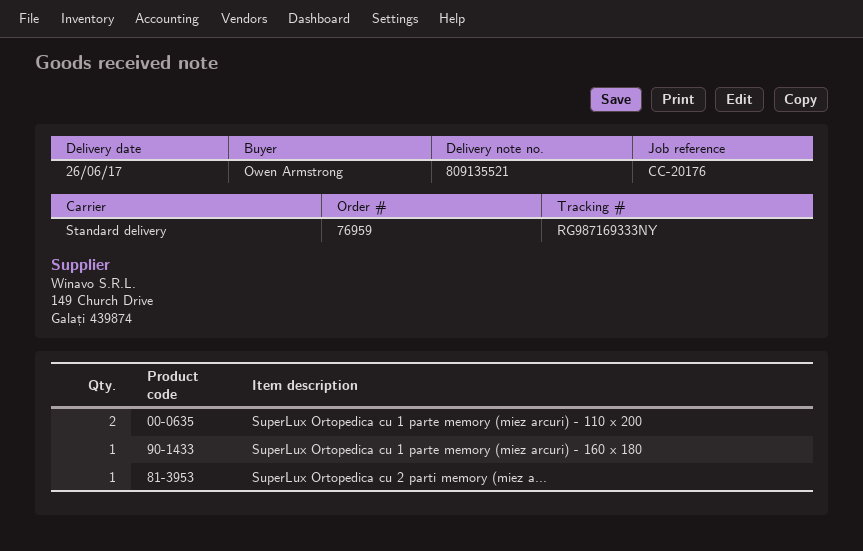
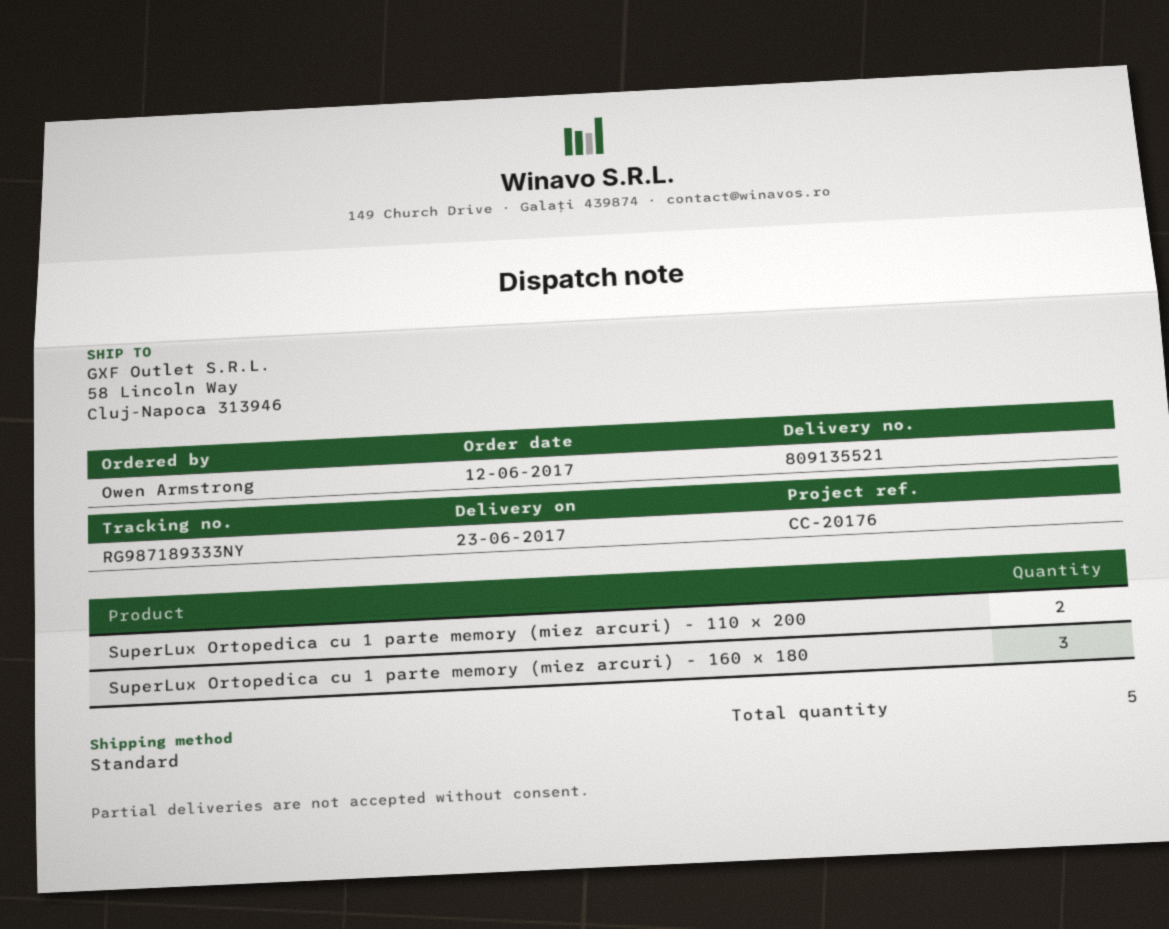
delivery date: 2017-06-26 -> 2017-06-23
tracking number: RG987169333NY -> RG987189333NY
SuperLux Ortopedica cu 1 parte memory (miez arcuri) - 160 x 180: 1 -> 3
SuperLux Ortopedica cu 2 parti memory (miez a...: 1 -> none

